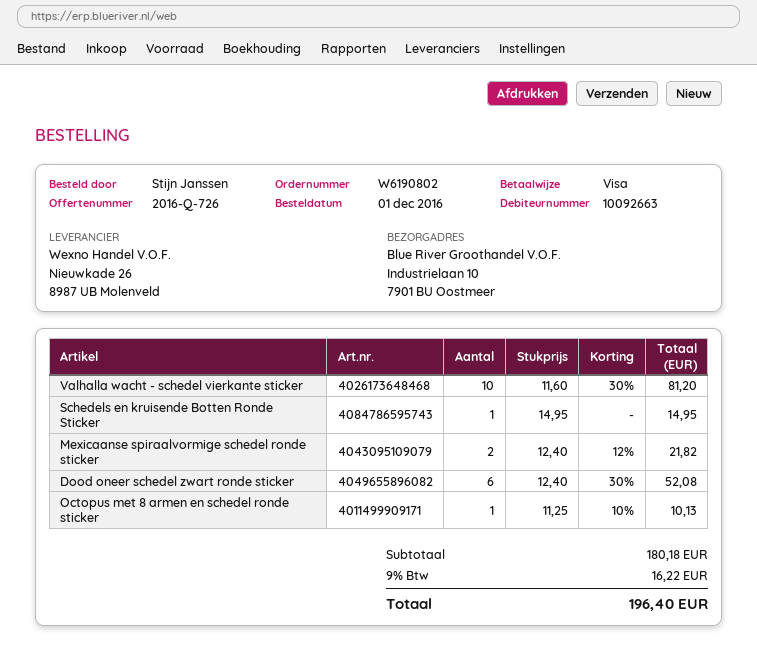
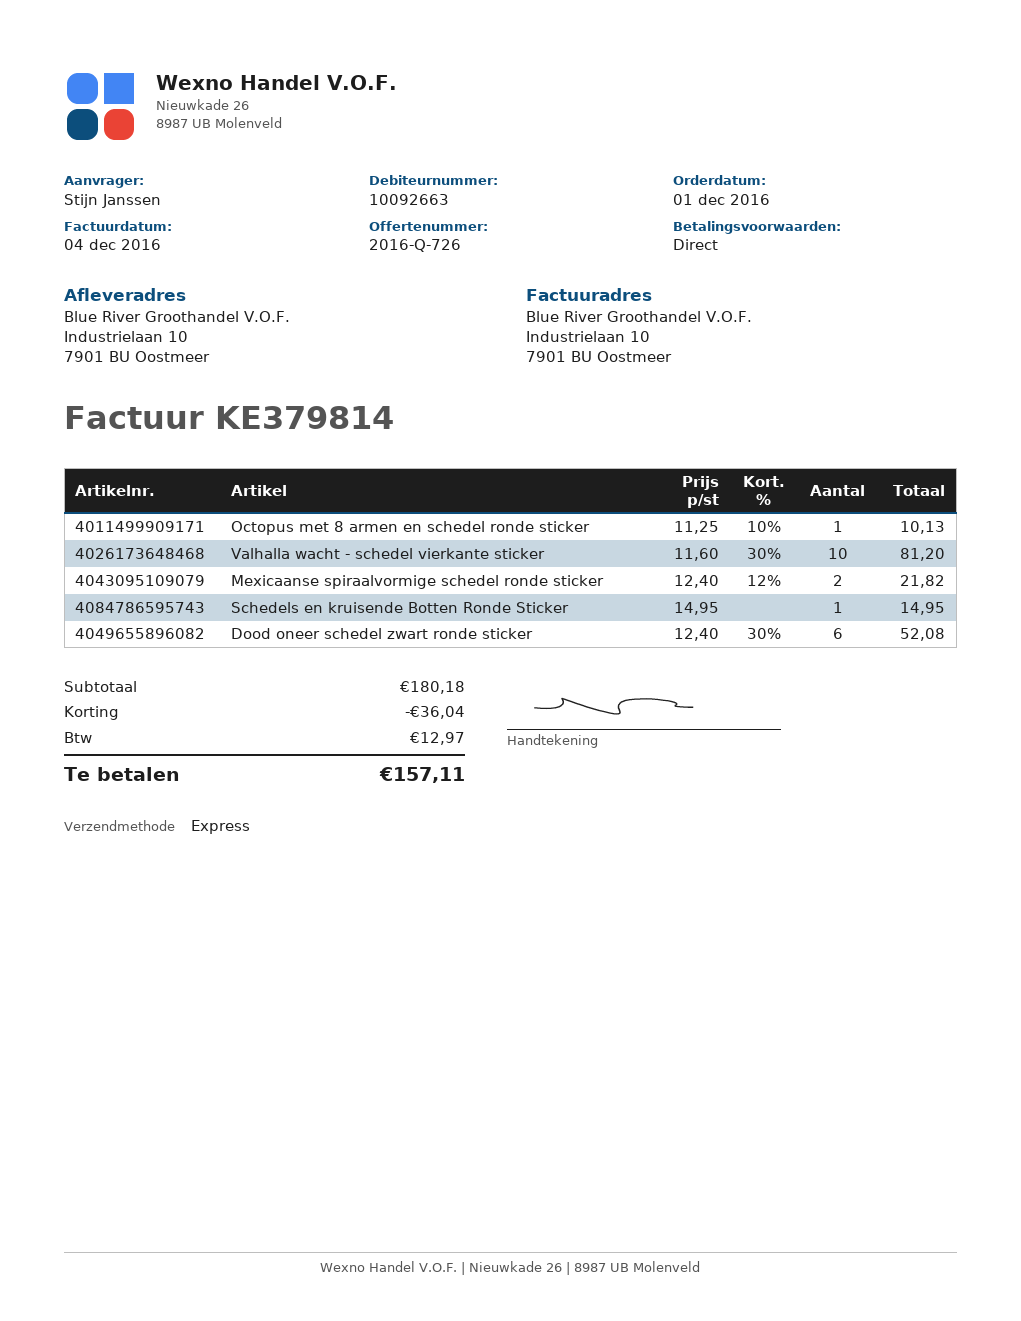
discount: none -> 36.04
tax: 16.22 -> 12.97
total: 196.40 -> 157.11

